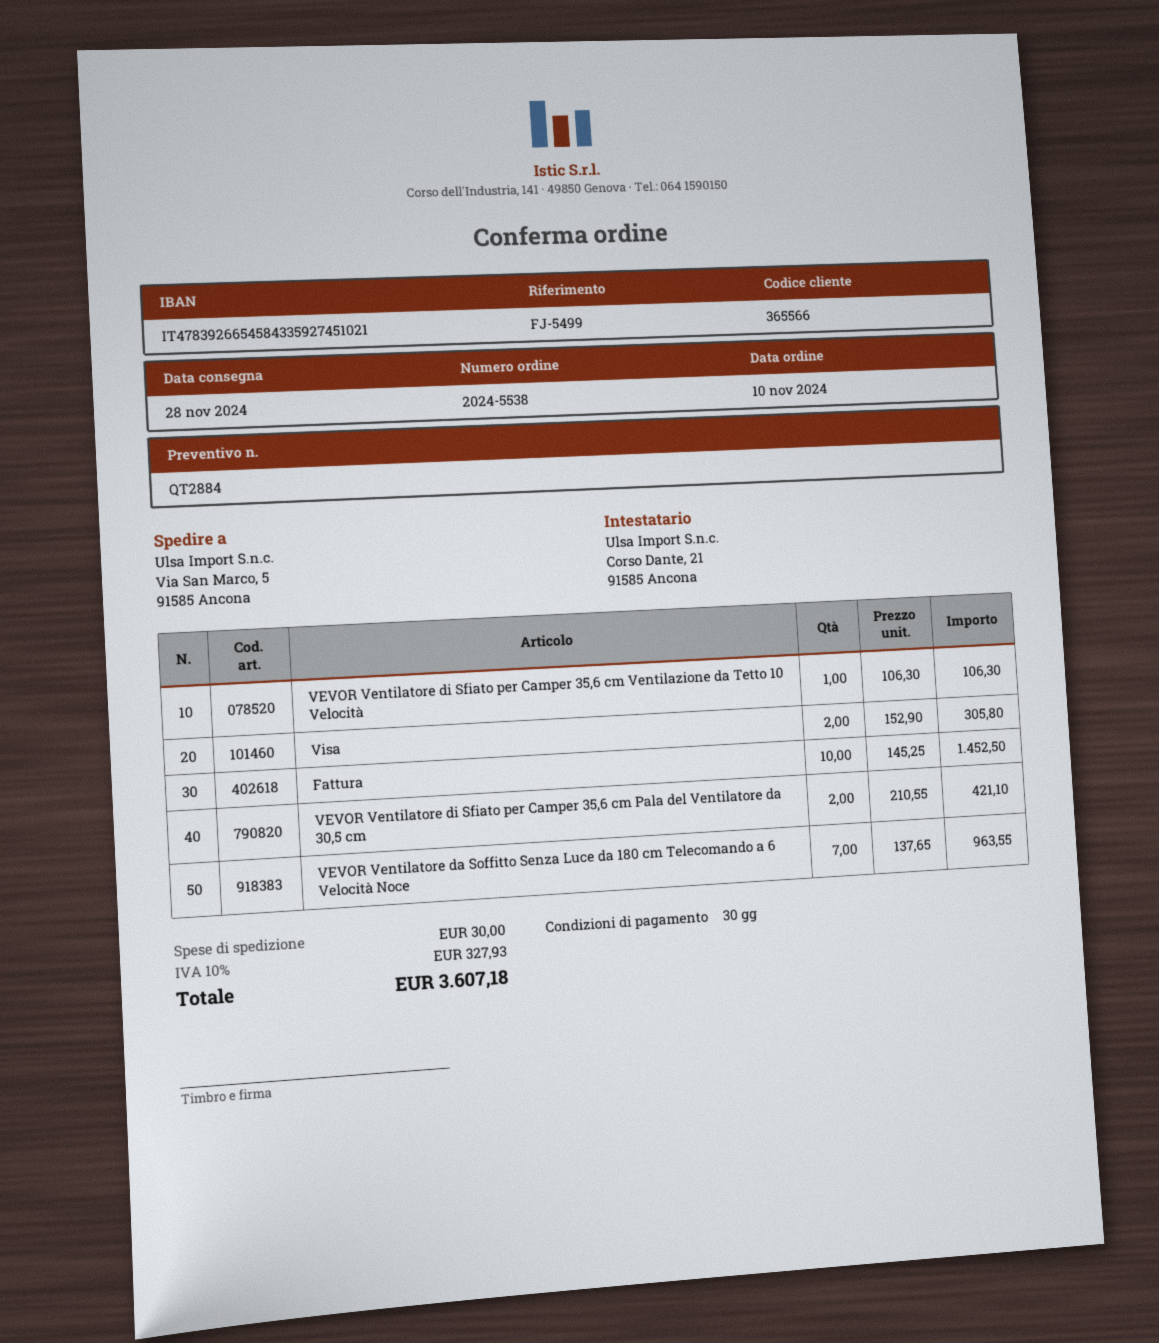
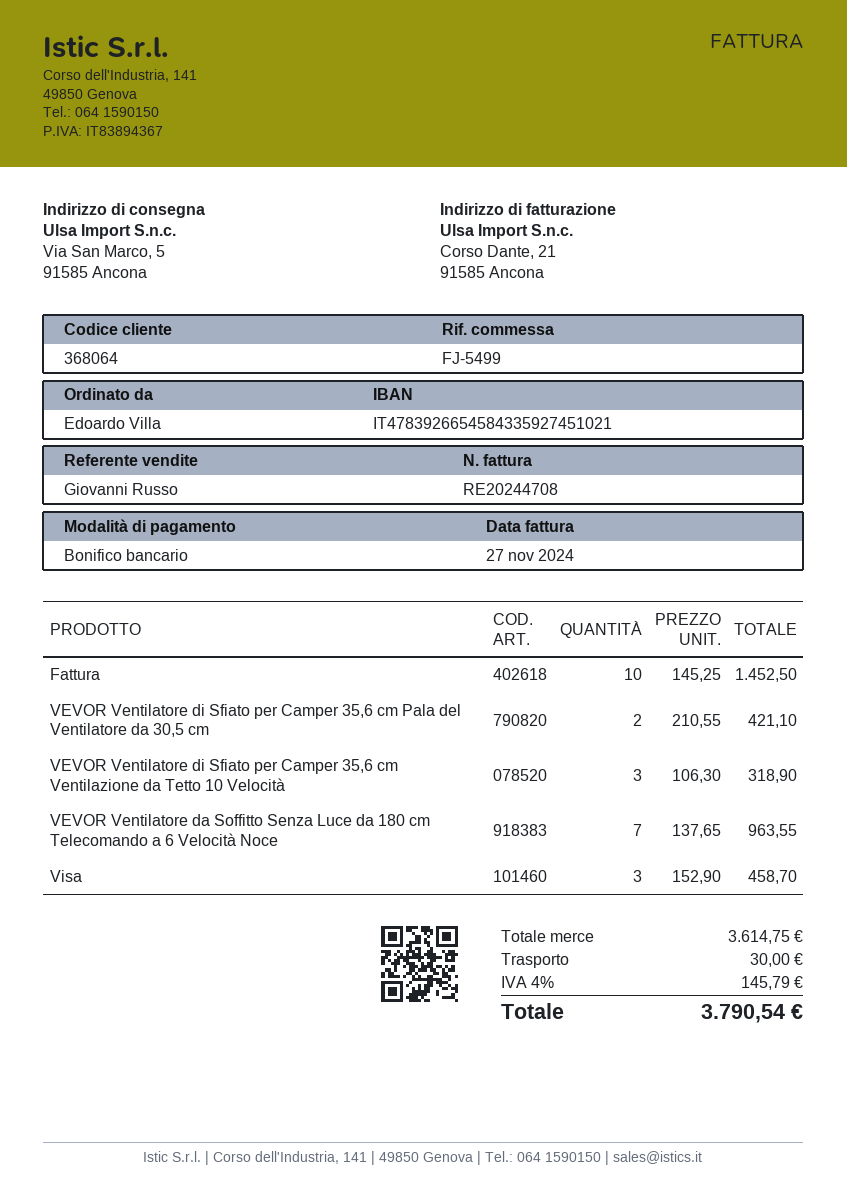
customer number: 365566 -> 368064
VEVOR Ventilatore di Sfiato per Camper 35,6 cm Ventilazione da Tetto 10 Velocità: 1 x 106.30 = 106.30 -> 3 x 106.30 = 318.90
Visa: 2 x 152.90 = 305.80 -> 3 x 152.90 = 458.70
tax: 10% = 327.93 -> 4% = 145.79
total: 3607.18 -> 3790.54

